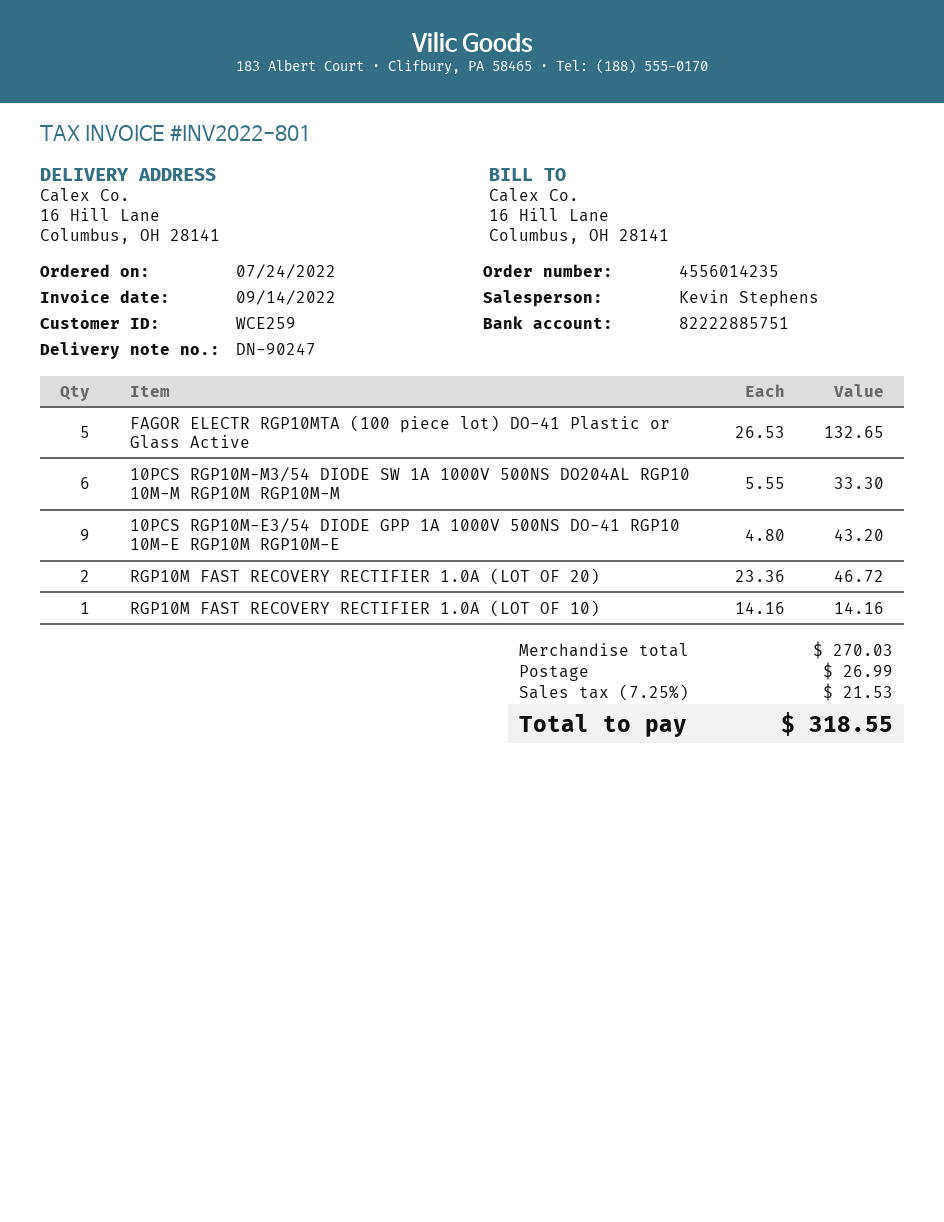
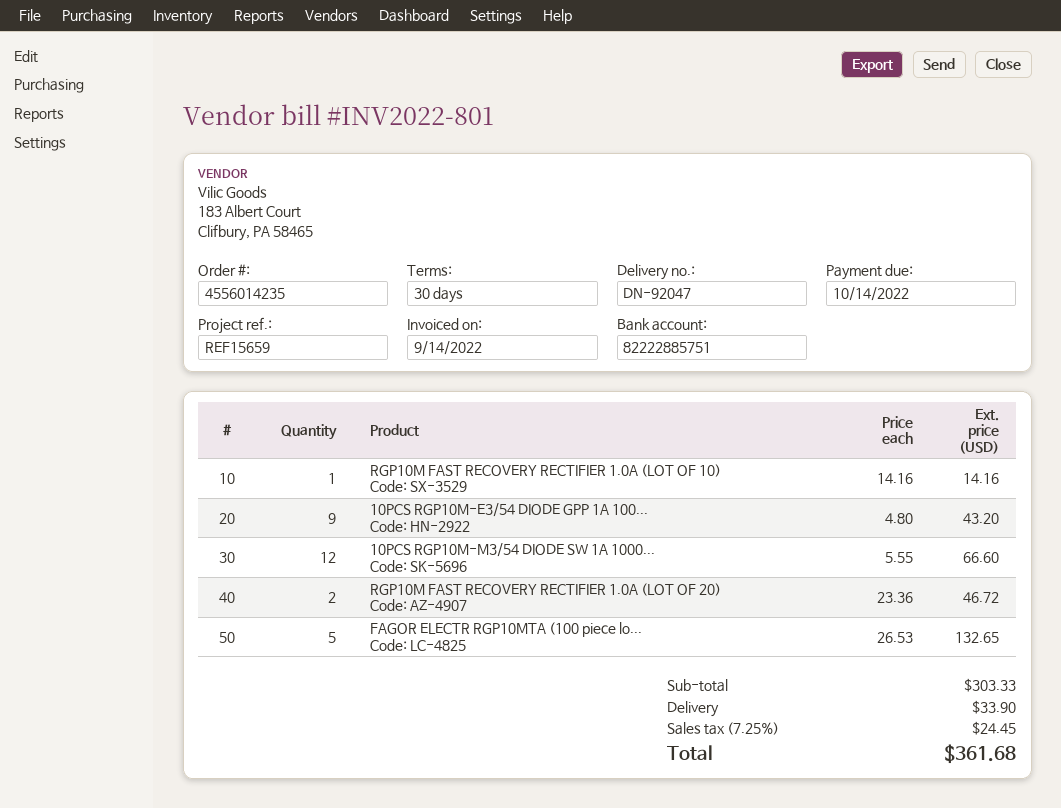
delivery note number: DN-90247 -> DN-92047
10PCS RGP10M-M3/54 DIODE SW 1A 1000V 500NS DO204AL RGP10 10M-M RGP10M RGP10M-M: 6 x 5.55 = 33.30 -> 12 x 5.55 = 66.60
subtotal: 270.03 -> 303.33
shipping: 26.99 -> 33.90
tax: 7.25% = 21.53 -> 7.25% = 24.45
total: 318.55 -> 361.68

